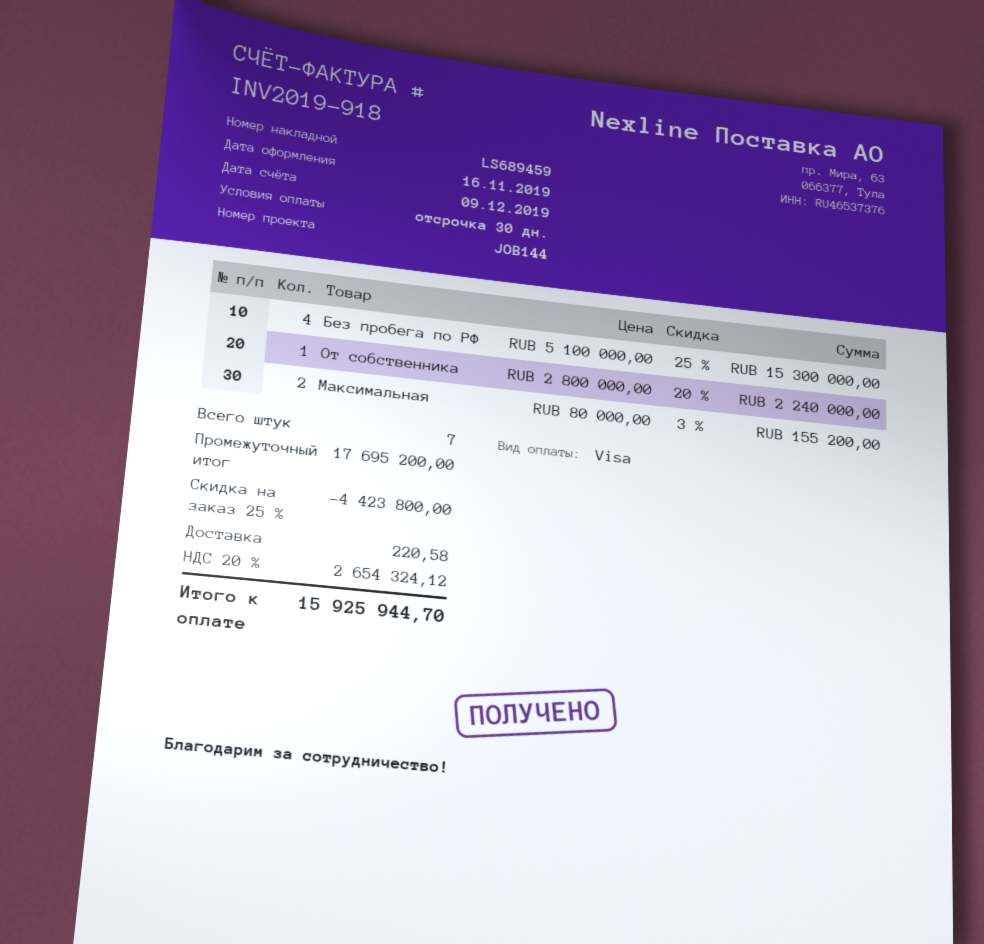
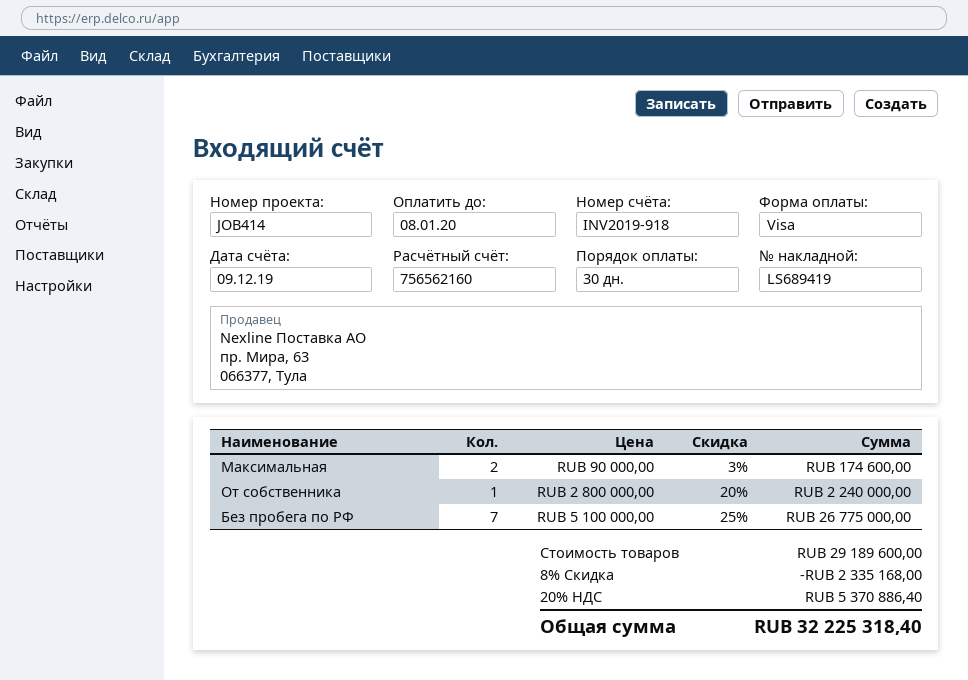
delivery note number: LS689459 -> LS689419
reference: JOB144 -> JOB414
Без пробега по РФ: 4 x 5100000.00 - 25% = 15300000.00 -> 7 x 5100000.00 - 25% = 26775000.00
Максимальная: 2 x 80000.00 - 3% = 155200.00 -> 2 x 90000.00 - 3% = 174600.00
subtotal: 17695200.00 -> 29189600.00
discount: 25% = 4423800.00 -> 8% = 2335168.00
shipping: 220.58 -> none
tax: 20% = 2654324.12 -> 20% = 5370886.40
total: 15925944.70 -> 32225318.40

